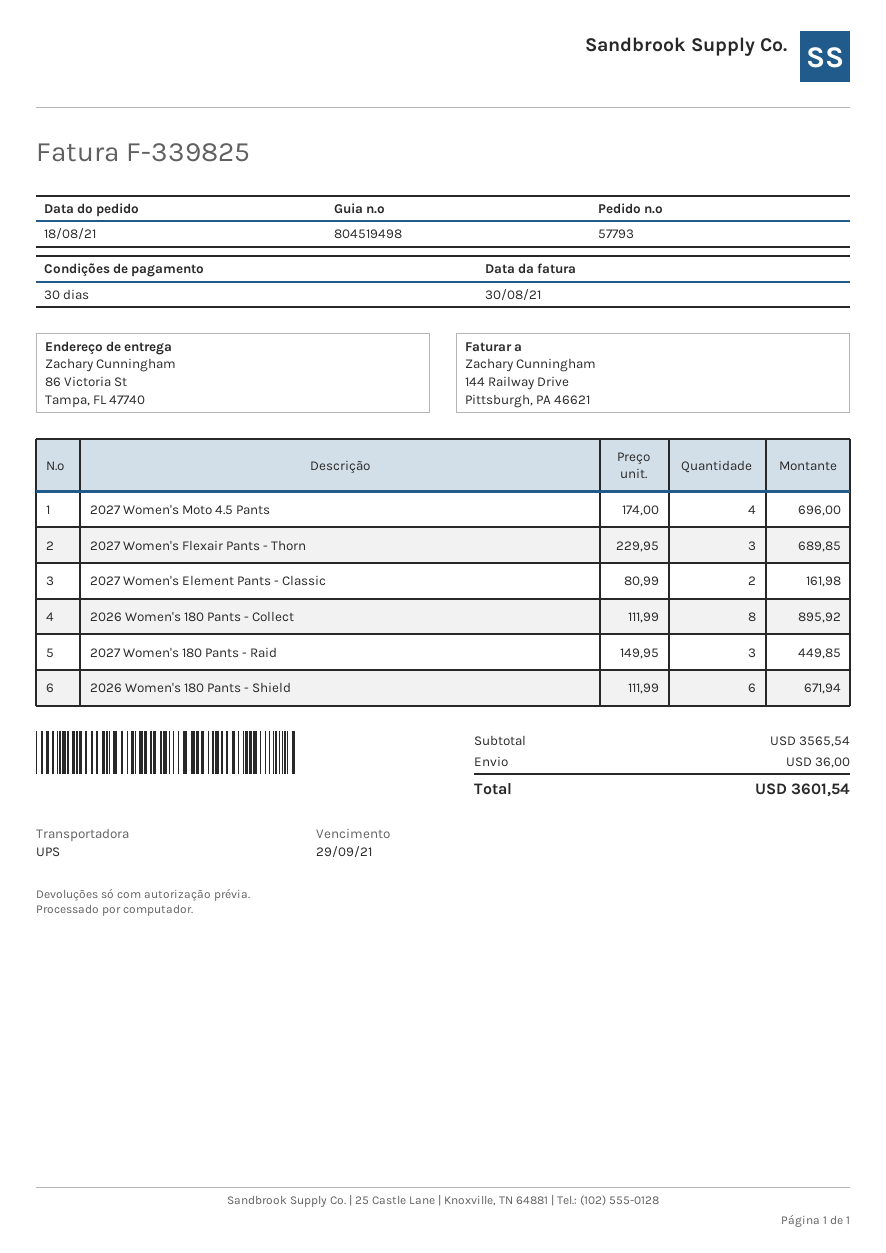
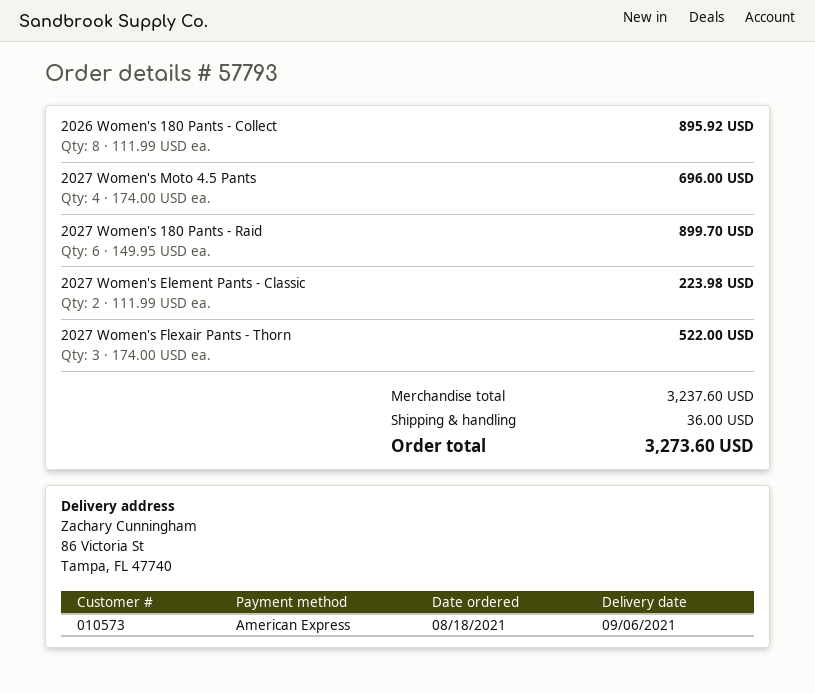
2027 Women's Flexair Pants - Thorn: 3 x 229.95 = 689.85 -> 3 x 174.00 = 522.00
2027 Women's Element Pants - Classic: 2 x 80.99 = 161.98 -> 2 x 111.99 = 223.98
2027 Women's 180 Pants - Raid: 3 x 149.95 = 449.85 -> 6 x 149.95 = 899.70
2026 Women's 180 Pants - Shield: 6 x 111.99 = 671.94 -> none
subtotal: 3565.54 -> 3237.60
total: 3601.54 -> 3273.60

